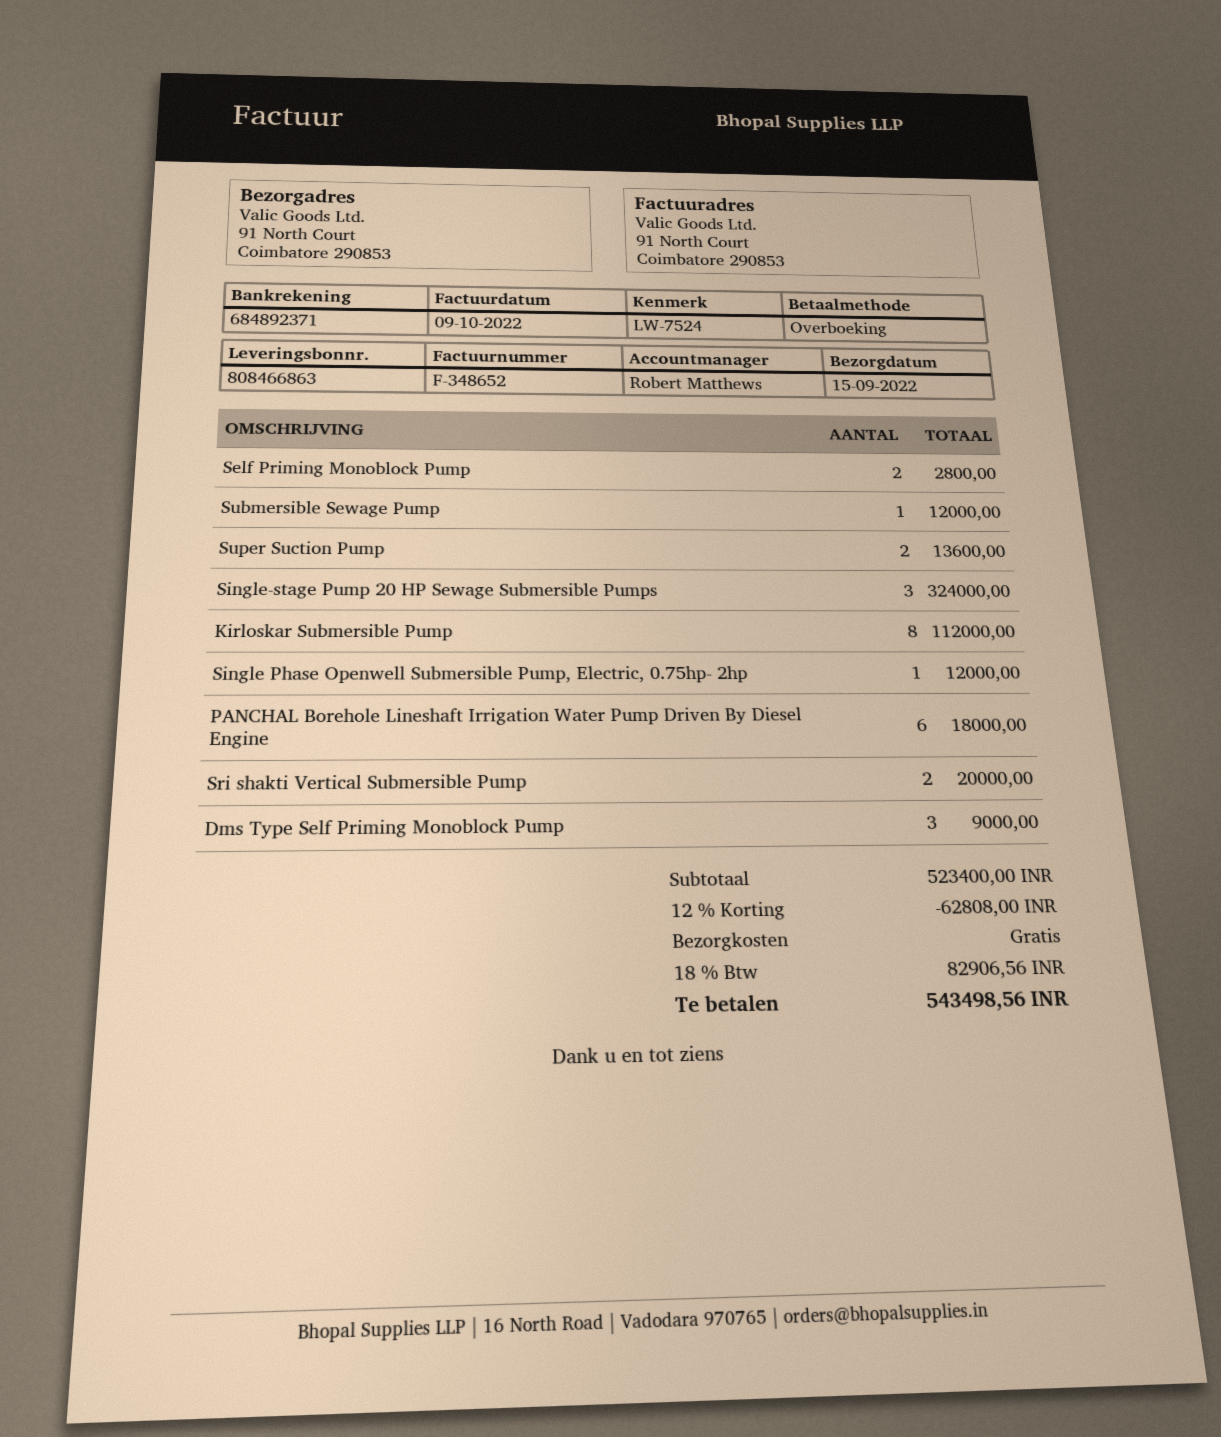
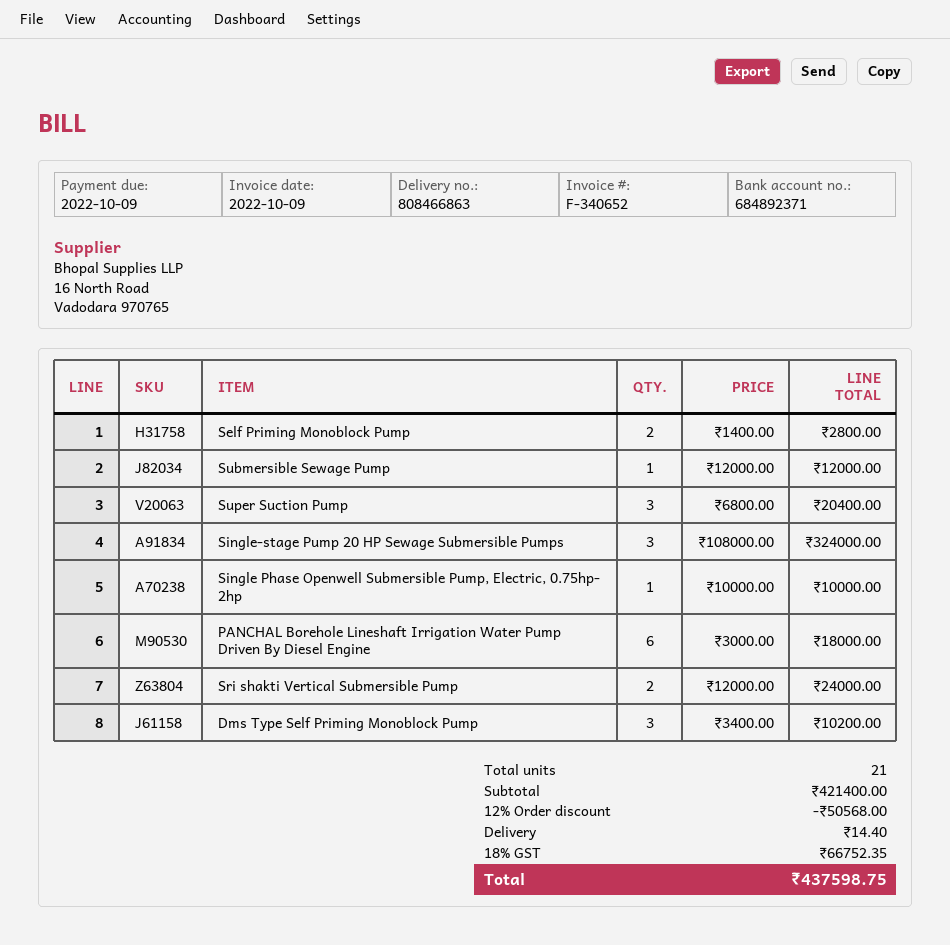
invoice number: F-348652 -> F-340652
Super Suction Pump: 2 for 13600.00 -> 3 for 20400.00
Kirloskar Submersible Pump: 8 for 112000.00 -> none
Single Phase Openwell Submersible Pump, Electric, 0.75hp- 2hp: 1 for 12000.00 -> 1 for 10000.00
Sri shakti Vertical Submersible Pump: 2 for 20000.00 -> 2 for 24000.00
Dms Type Self Priming Monoblock Pump: 3 for 9000.00 -> 3 for 10200.00
subtotal: 523400.00 -> 421400.00
discount: 12% = 62808.00 -> 12% = 50568.00
shipping: 0.00 -> 14.40
tax: 18% = 82906.56 -> 18% = 66752.35
total: 543498.56 -> 437598.75

